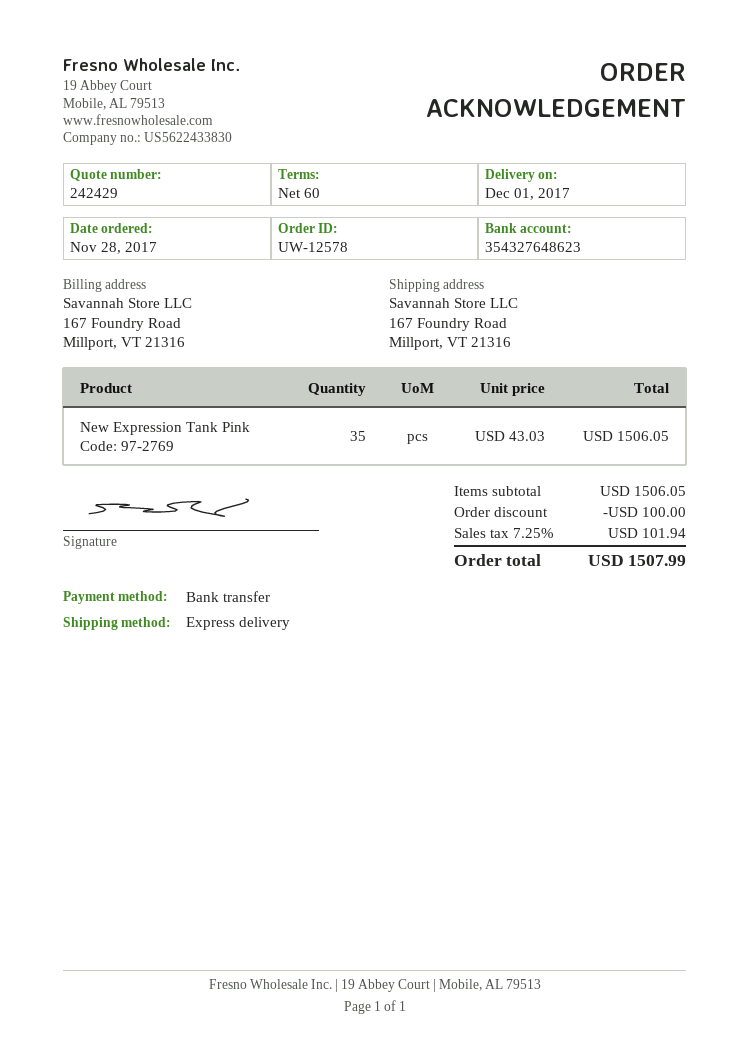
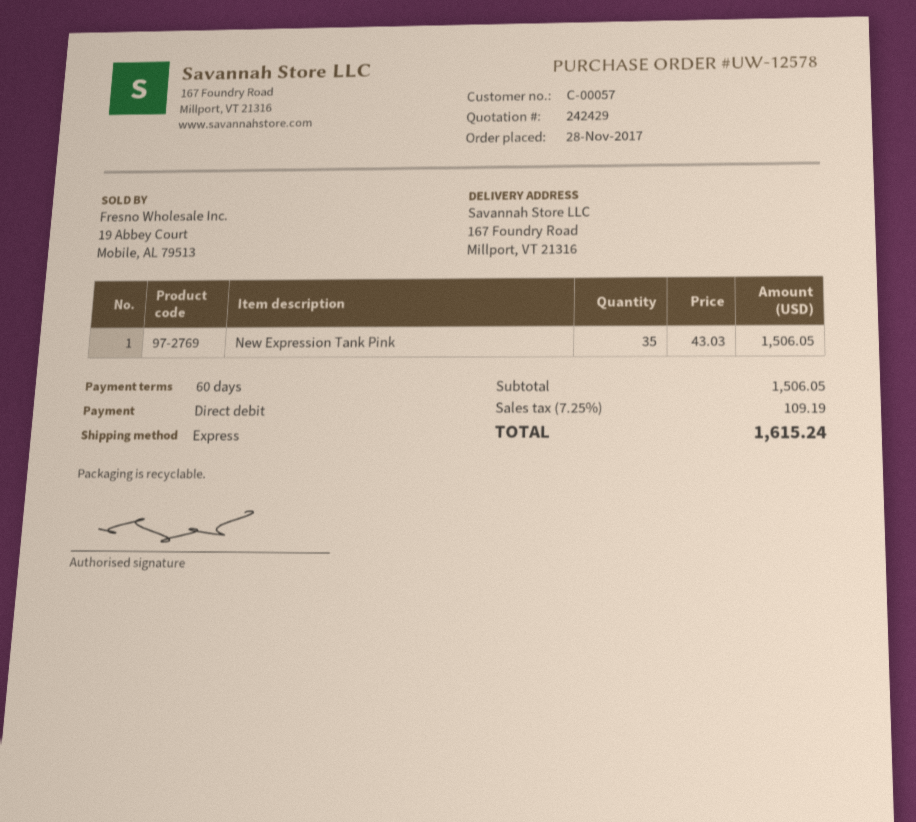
payment method: bank transfer -> direct debit
discount: 100.00 -> none
tax: 7.25% = 101.94 -> 7.25% = 109.19
total: 1507.99 -> 1615.24

